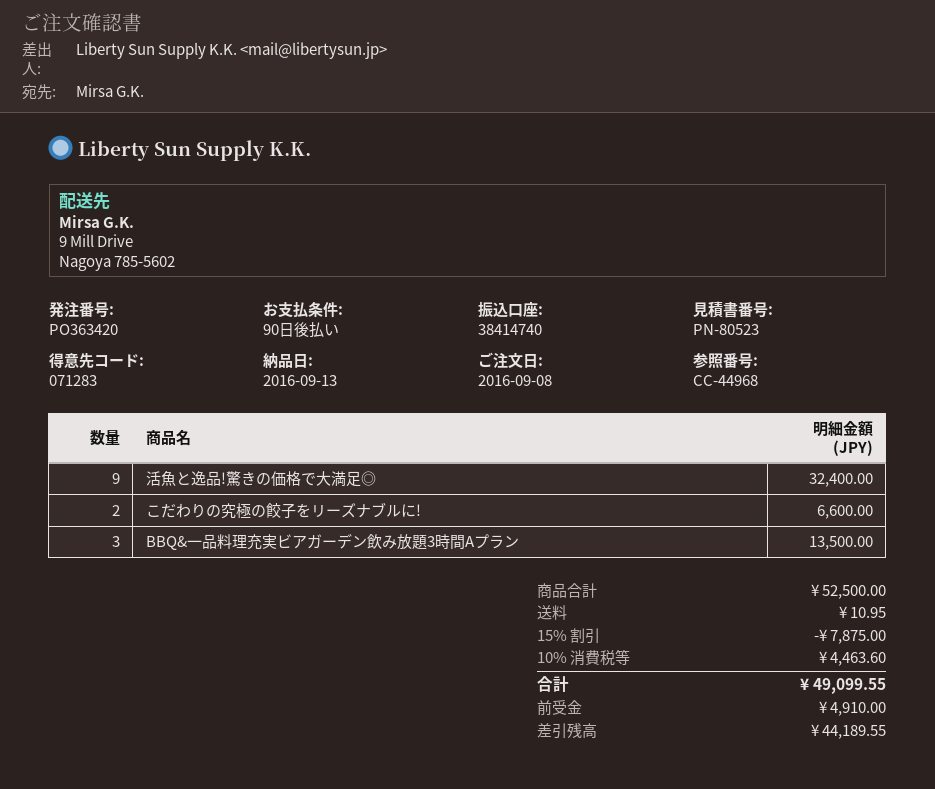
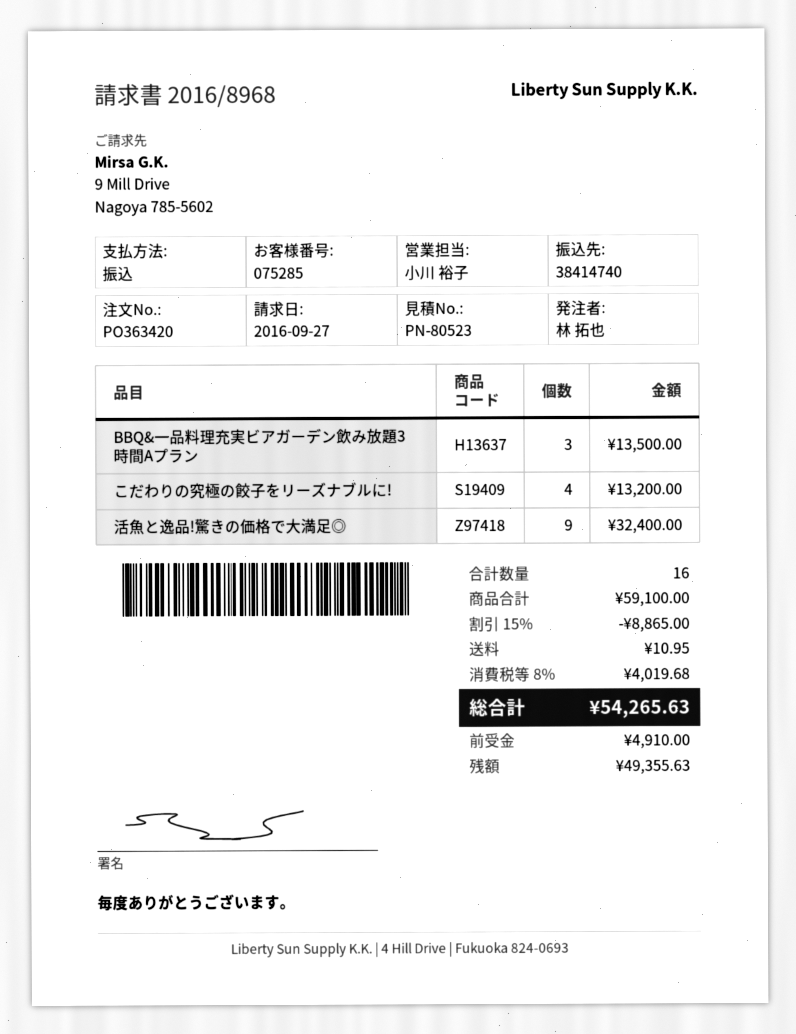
customer number: 071283 -> 075285
こだわりの究極の餃子をリーズナブルに!: 2 for 6600.00 -> 4 for 13200.00
subtotal: 52500.00 -> 59100.00
discount: 15% = 7875.00 -> 15% = 8865.00
tax: 10% = 4463.60 -> 8% = 4019.68
total: 49099.55 -> 54265.63
balance: 44189.55 -> 49355.63

